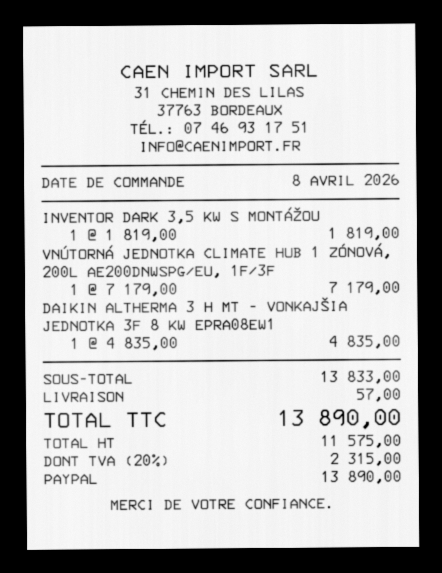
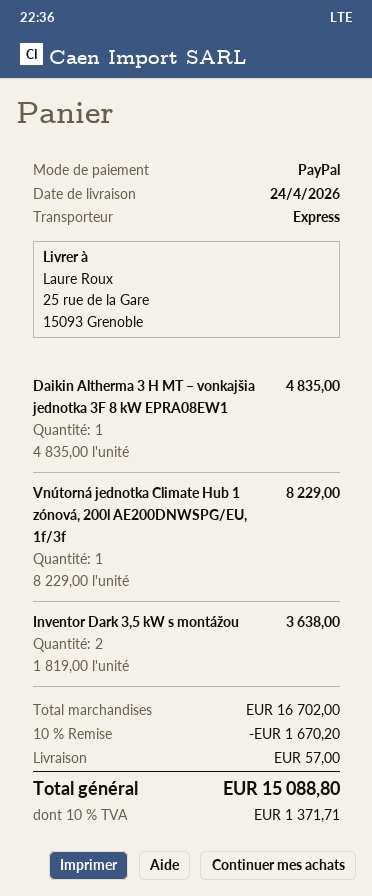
INVENTOR DARK 3,5 KW S MONTÁŽOU: 1 x 1819.00 = 1819.00 -> 2 x 1819.00 = 3638.00
VNÚTORNÁ JEDNOTKA CLIMATE HUB 1 ZÓNOVÁ, 200L AE200DNWSPG/EU, 1F/3F: 1 x 7179.00 = 7179.00 -> 1 x 8229.00 = 8229.00
subtotal: 13833.00 -> 16702.00
discount: none -> 10% = 1670.20
tax: 20% = 2315.00 -> 10% = 1371.71
total: 13890.00 -> 15088.80

